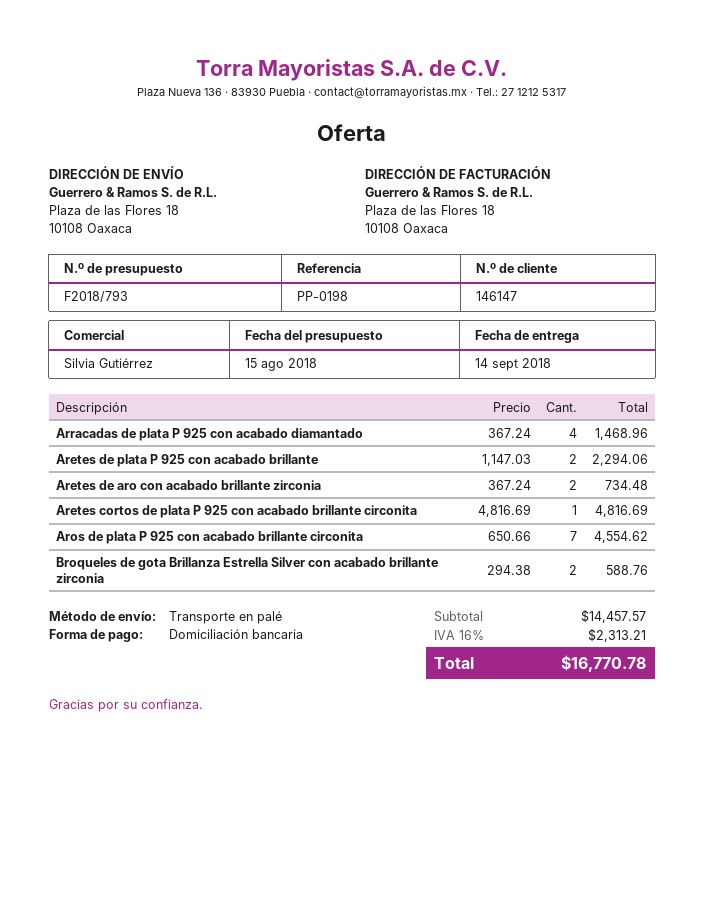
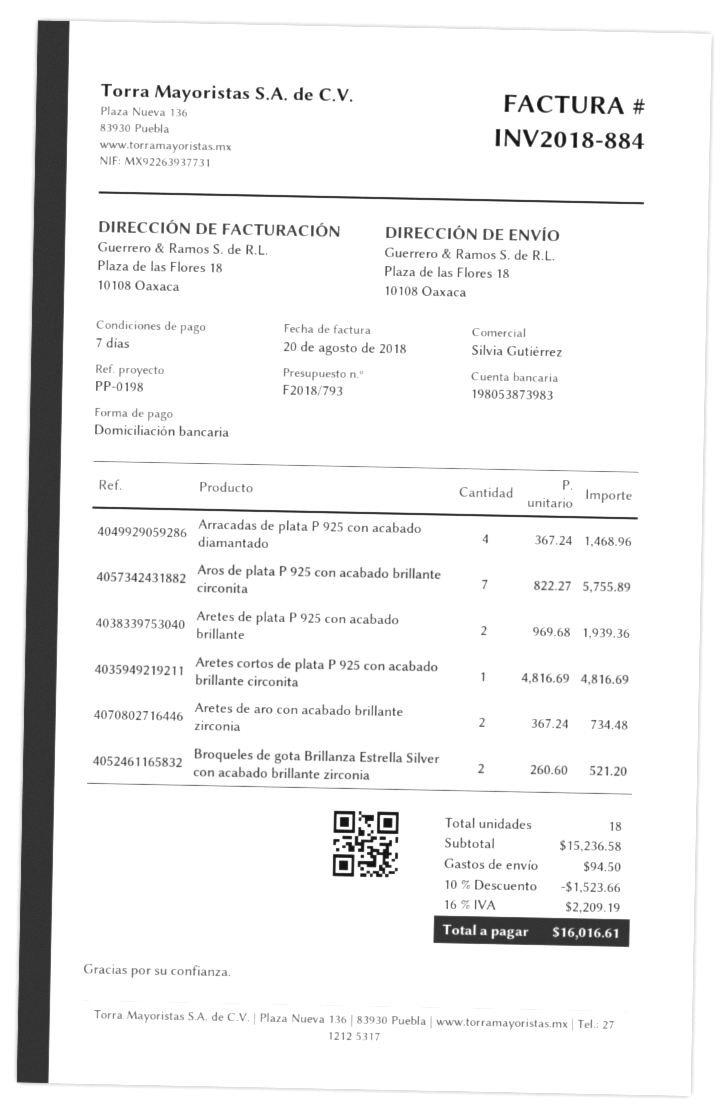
Aretes de plata P 925 con acabado brillante: 2 x 1147.03 = 2294.06 -> 2 x 969.68 = 1939.36
Aros de plata P 925 con acabado brillante circonita: 7 x 650.66 = 4554.62 -> 7 x 822.27 = 5755.89
Broqueles de gota Brillanza Estrella Silver con acabado brillante zirconia: 2 x 294.38 = 588.76 -> 2 x 260.60 = 521.20
subtotal: 14457.57 -> 15236.58
discount: none -> 10% = 1523.66
shipping: none -> 94.50
tax: 16% = 2313.21 -> 16% = 2209.19
total: 16770.78 -> 16016.61

